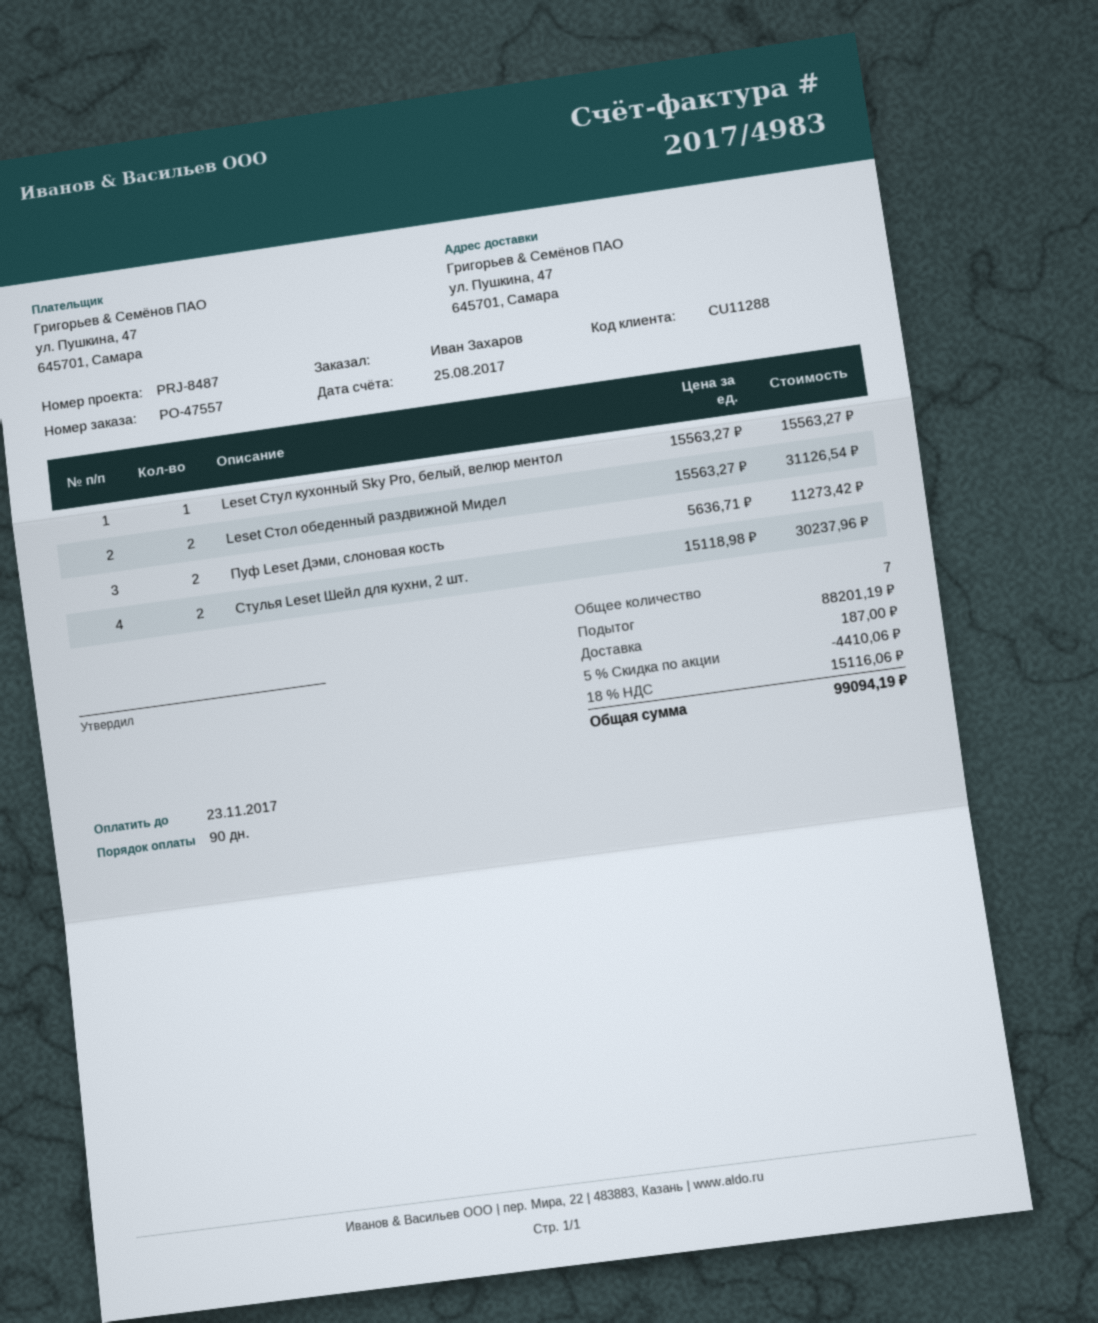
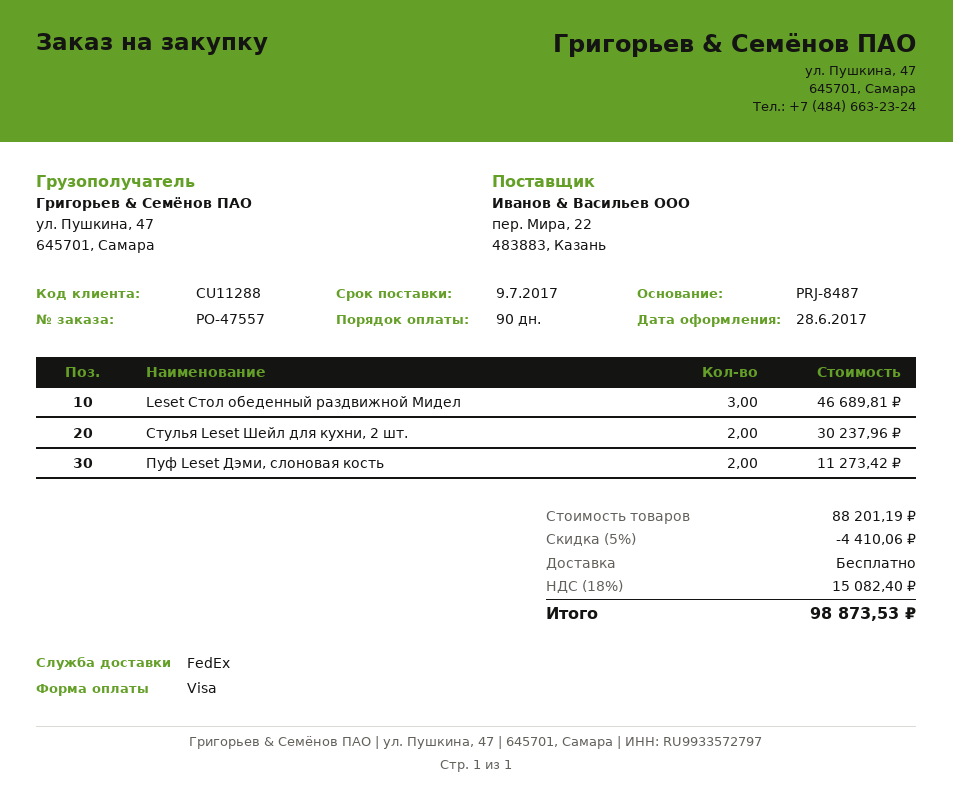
Leset Стул кухонный Sky Pro, белый, велюр ментол: 1 for 15563.27 -> none
Leset Стол обеденный раздвижной Мидел: 2 for 31126.54 -> 3 for 46689.81
shipping: 187.00 -> 0.00
tax: 18% = 15116.06 -> 18% = 15082.40
total: 99094.19 -> 98873.53

